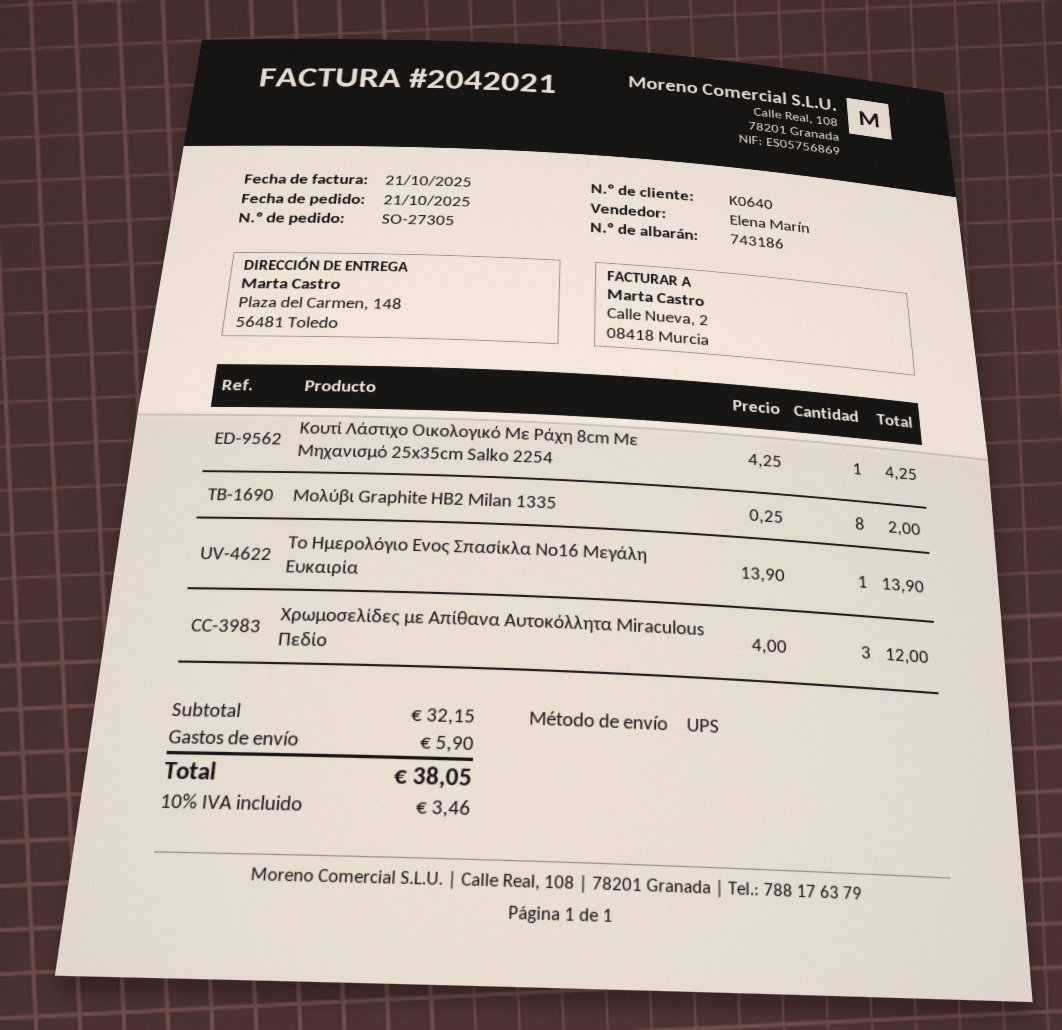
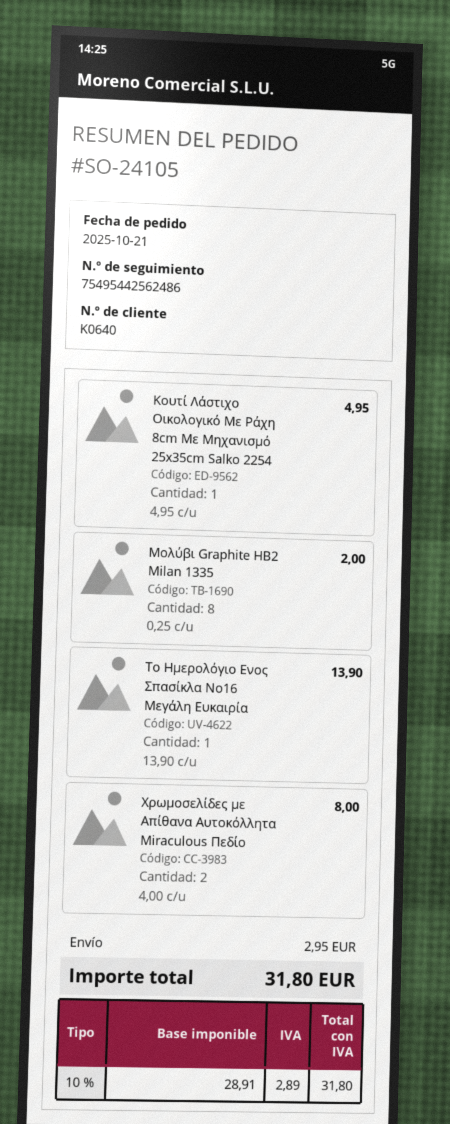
order number: SO-27305 -> SO-24105
Κουτί Λάστιχο Οικολογικό Με Ράχη 8cm Με Μηχανισμό 25x35cm Salko 2254: 1 x 4.25 = 4.25 -> 1 x 4.95 = 4.95
Χρωμοσελίδες με Απίθανα Αυτοκόλλητα Miraculous Πεδίο: 3 x 4.00 = 12.00 -> 2 x 4.00 = 8.00
shipping: 5.90 -> 2.95
tax: 10% = 3.46 -> 10% = 2.89
total: 38.05 -> 31.80

